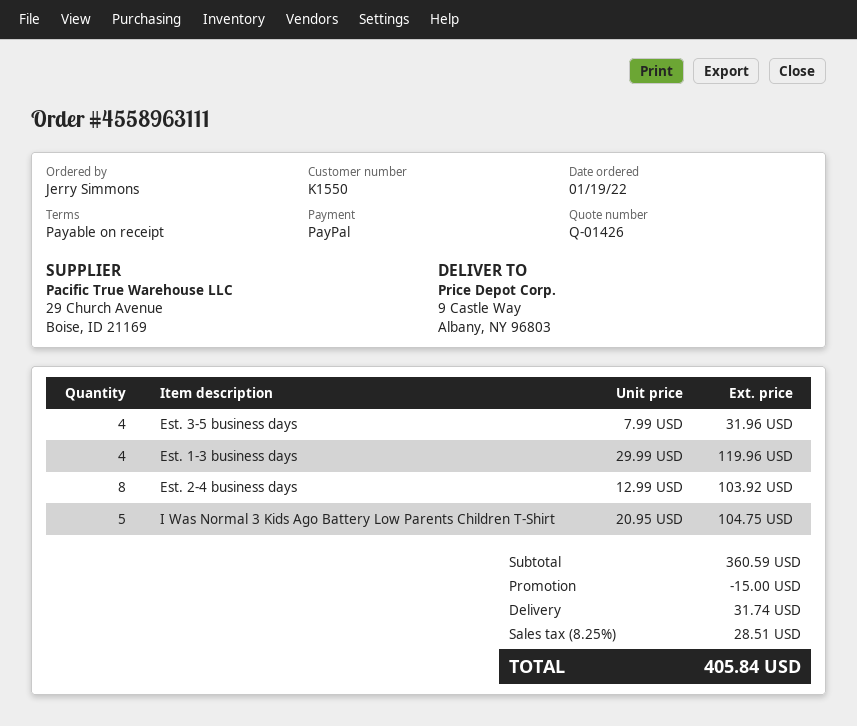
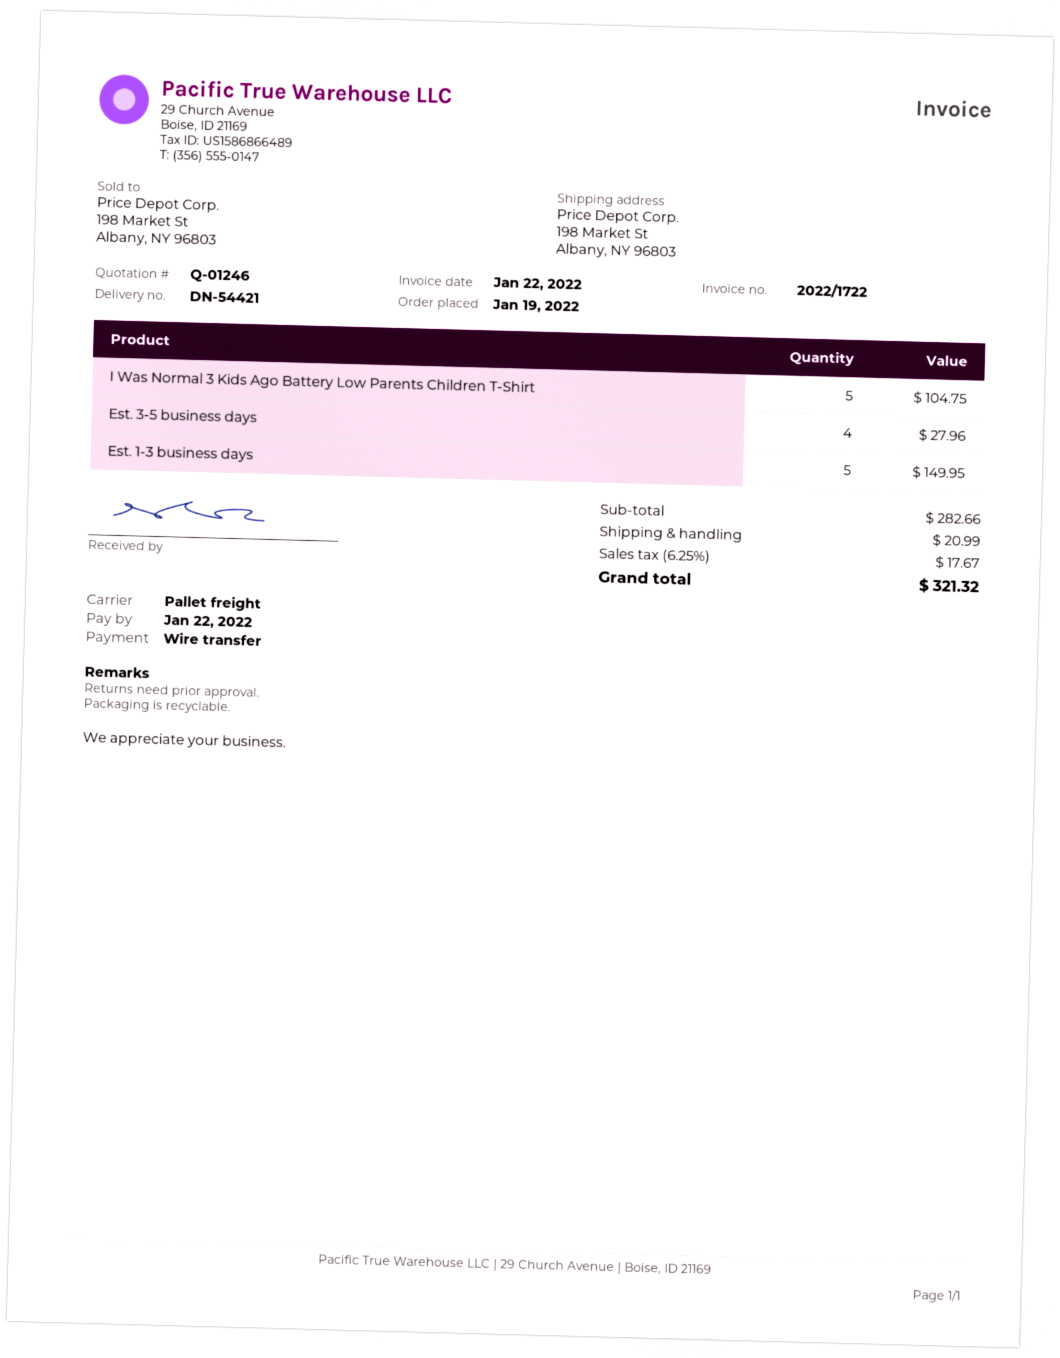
quote number: Q-01426 -> Q-01246
payment method: PayPal -> bank transfer
ship to: 9 Castle Way, Albany, NY 96803 -> 198 Market St, Albany, NY 96803
Est. 3-5 business days: 4 for 31.96 -> 4 for 27.96
Est. 1-3 business days: 4 for 119.96 -> 5 for 149.95
Est. 2-4 business days: 8 for 103.92 -> none
subtotal: 360.59 -> 282.66
discount: 15.00 -> none
shipping: 31.74 -> 20.99
tax: 8.25% = 28.51 -> 6.25% = 17.67
total: 405.84 -> 321.32

